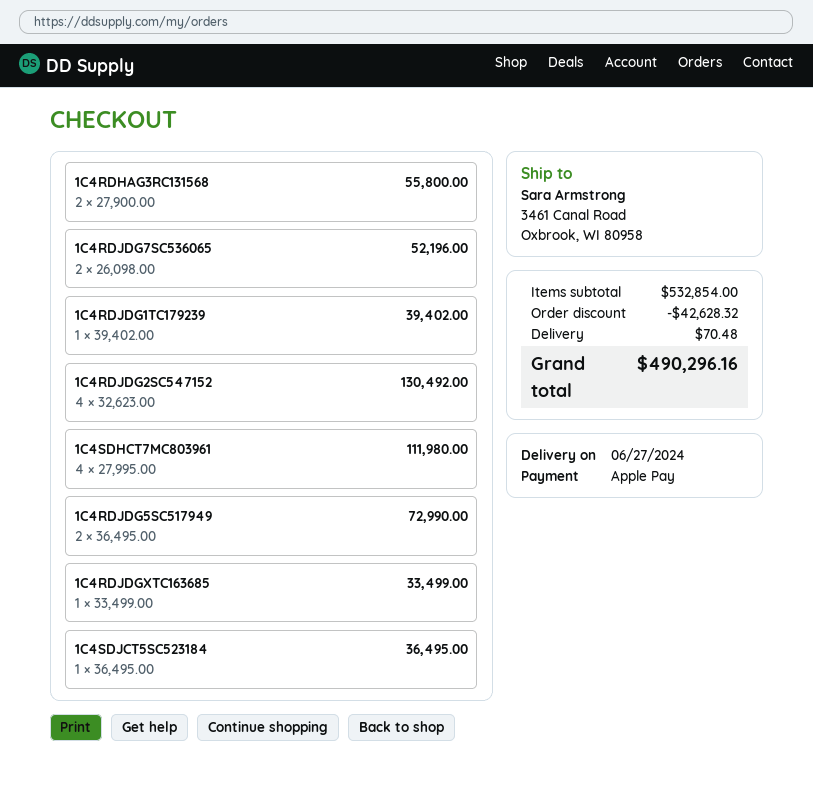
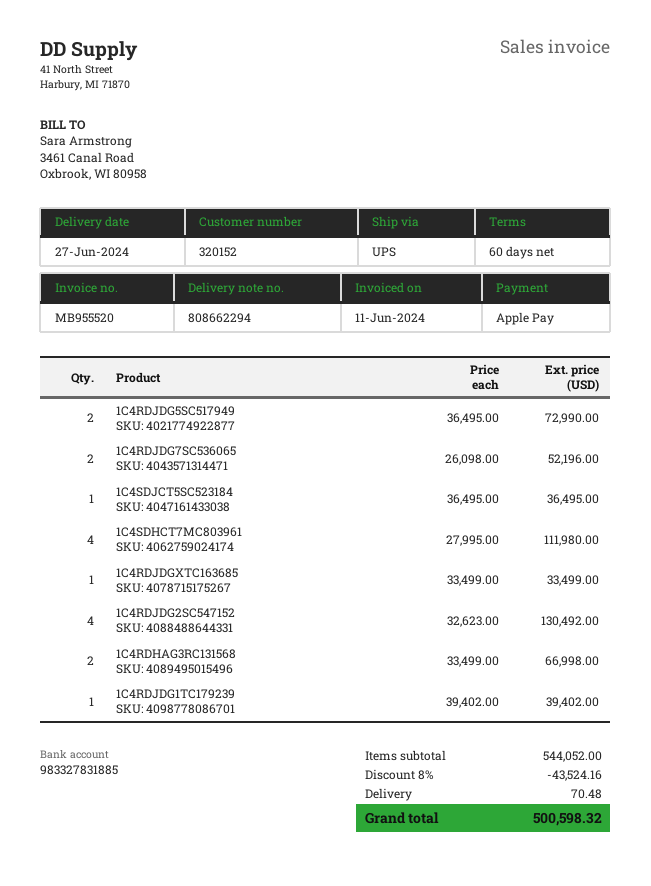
1C4RDHAG3RC131568: 2 x 27900.00 = 55800.00 -> 2 x 33499.00 = 66998.00
subtotal: 532854.00 -> 544052.00
discount: 42628.32 -> 43524.16
total: 490296.16 -> 500598.32

